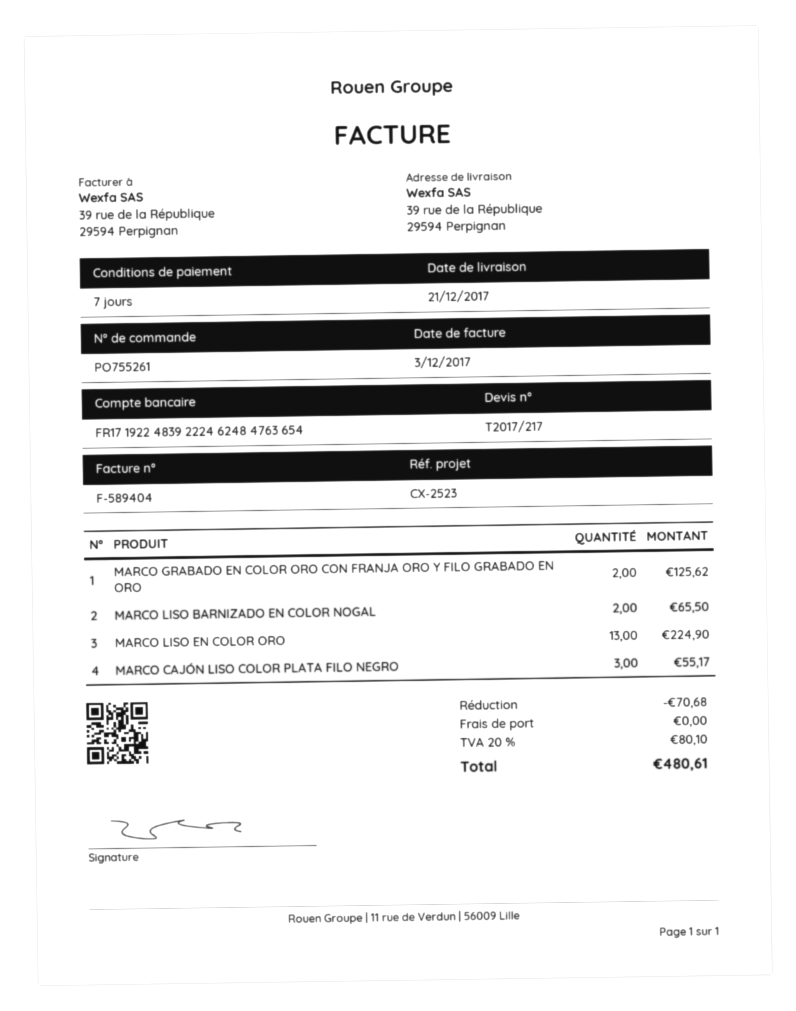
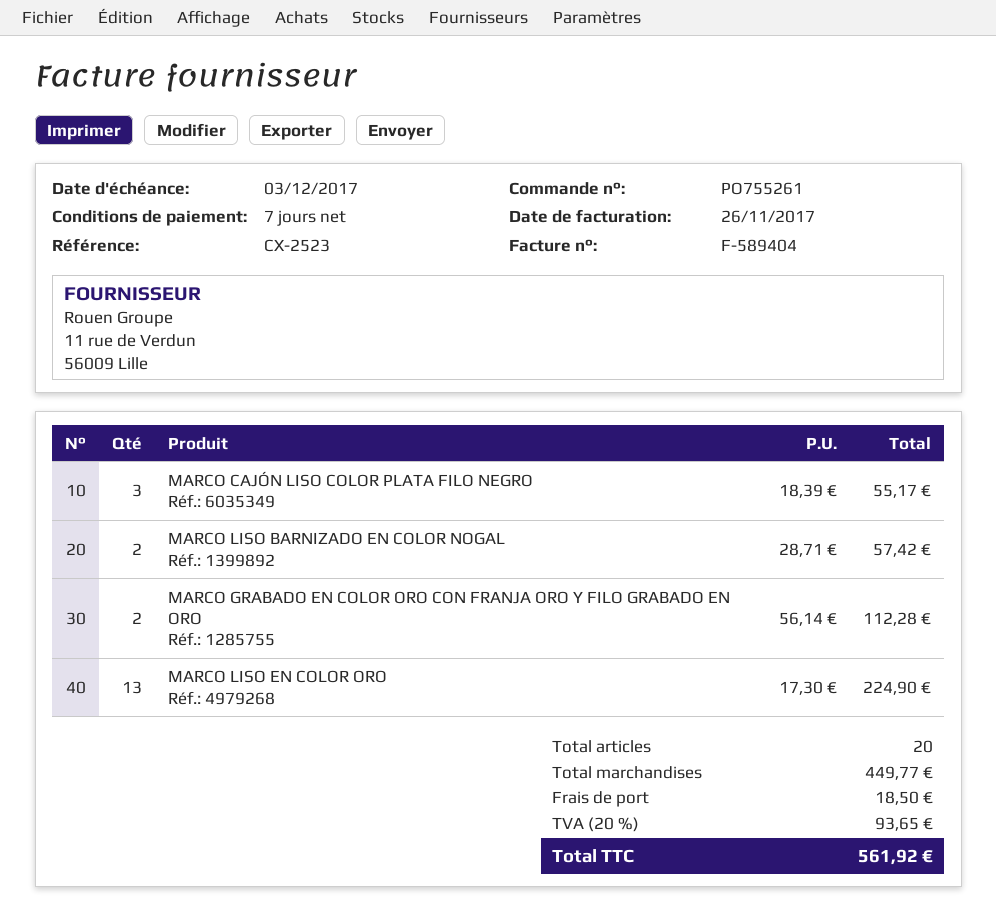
invoice date: 2017-12-03 -> 2017-11-26
MARCO GRABADO EN COLOR ORO CON FRANJA ORO Y FILO GRABADO EN ORO: 2 for 125.62 -> 2 for 112.28
MARCO LISO BARNIZADO EN COLOR NOGAL: 2 for 65.50 -> 2 for 57.42
discount: 70.68 -> none
shipping: 0.00 -> 18.50
tax: 20% = 80.10 -> 20% = 93.65
total: 480.61 -> 561.92

